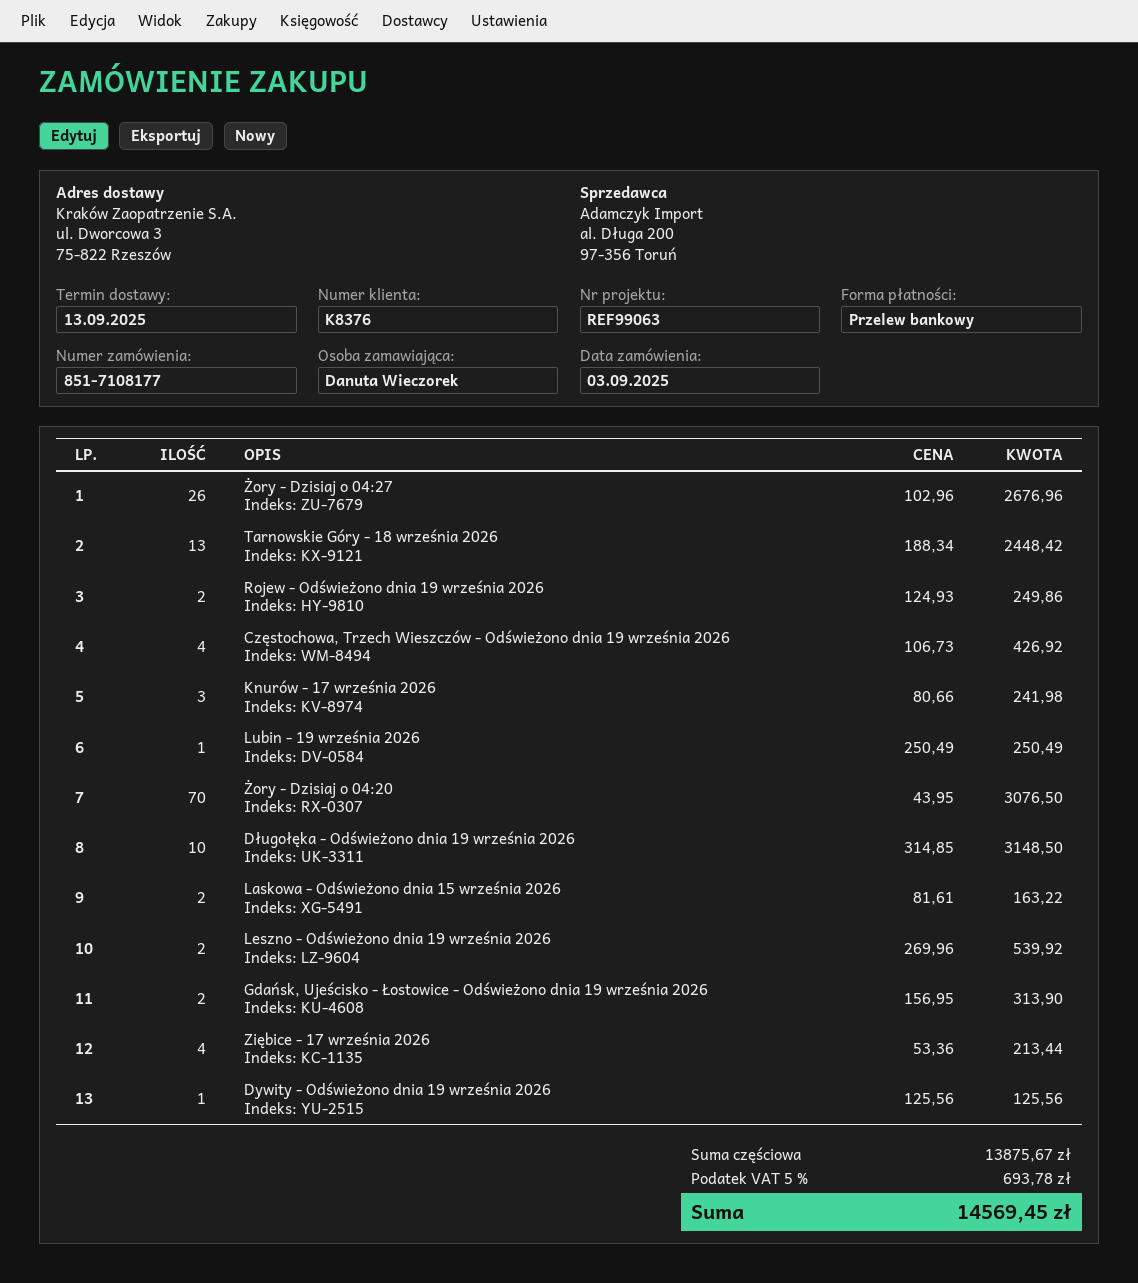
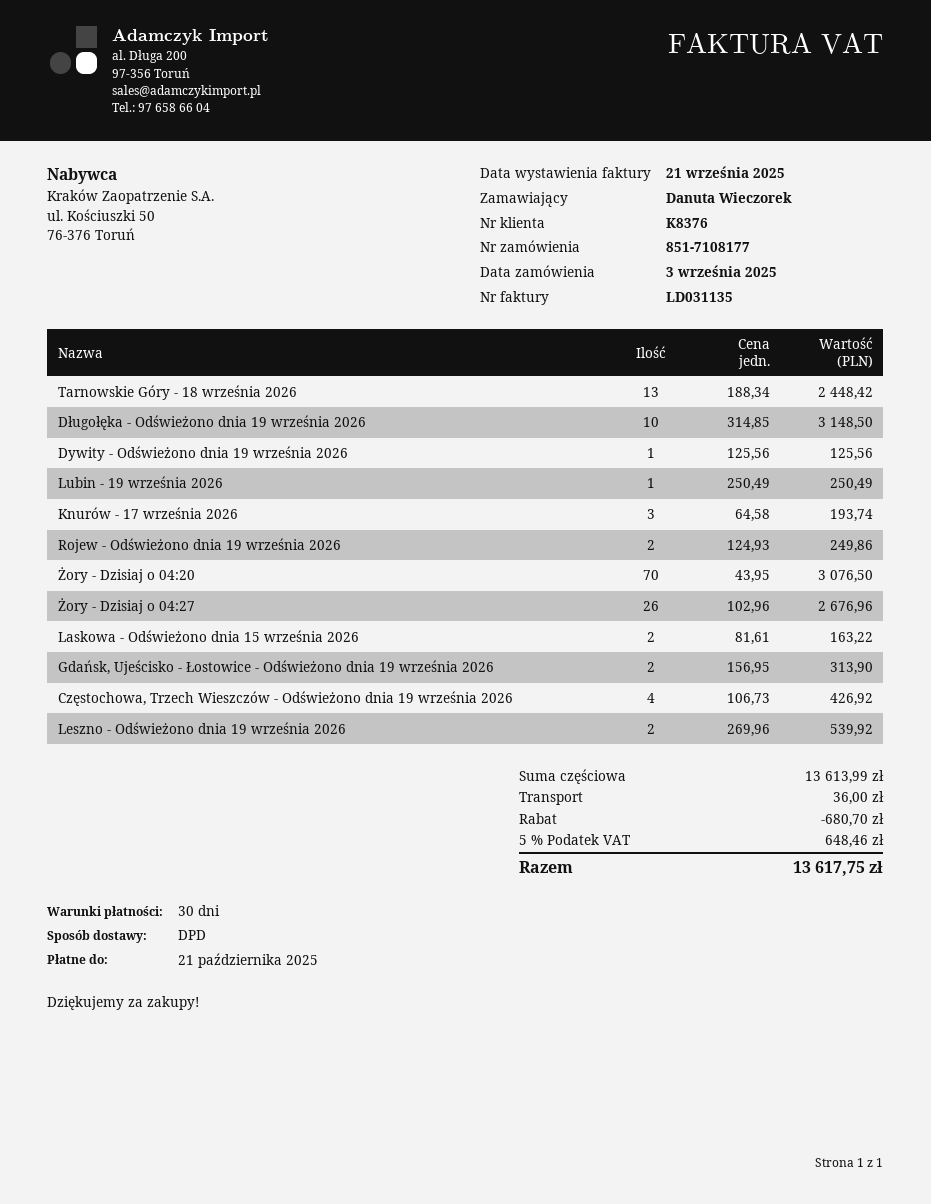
Knurów - 17 września 2026: 3 x 80.66 = 241.98 -> 3 x 64.58 = 193.74
Ziębice - 17 września 2026: 4 x 53.36 = 213.44 -> none
subtotal: 13875.67 -> 13613.99
discount: none -> 680.70
shipping: none -> 36.00
tax: 5% = 693.78 -> 5% = 648.46
total: 14569.45 -> 13617.75

